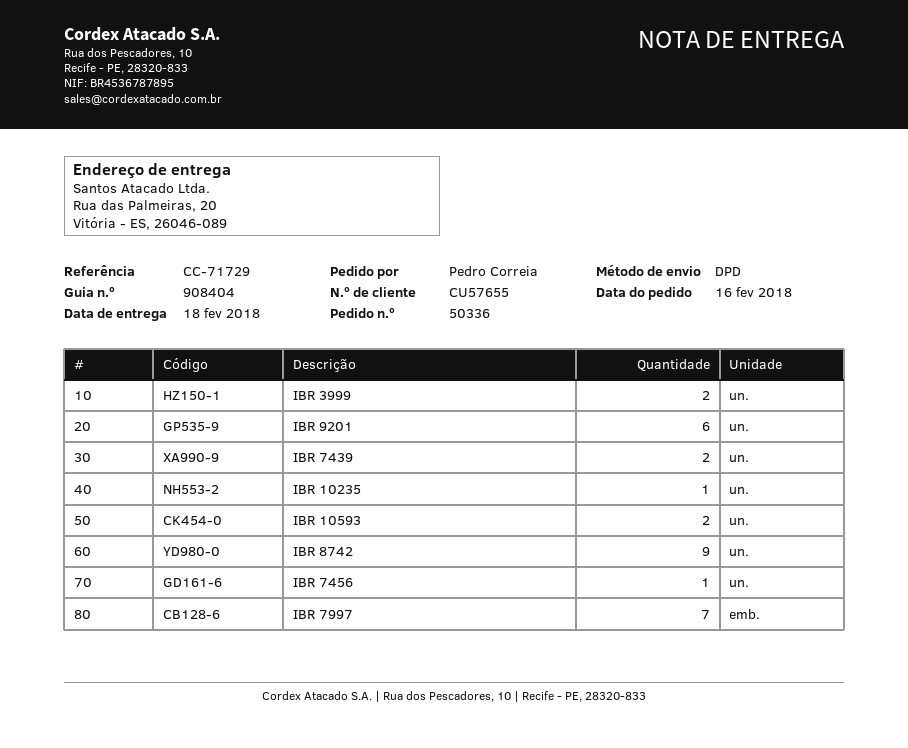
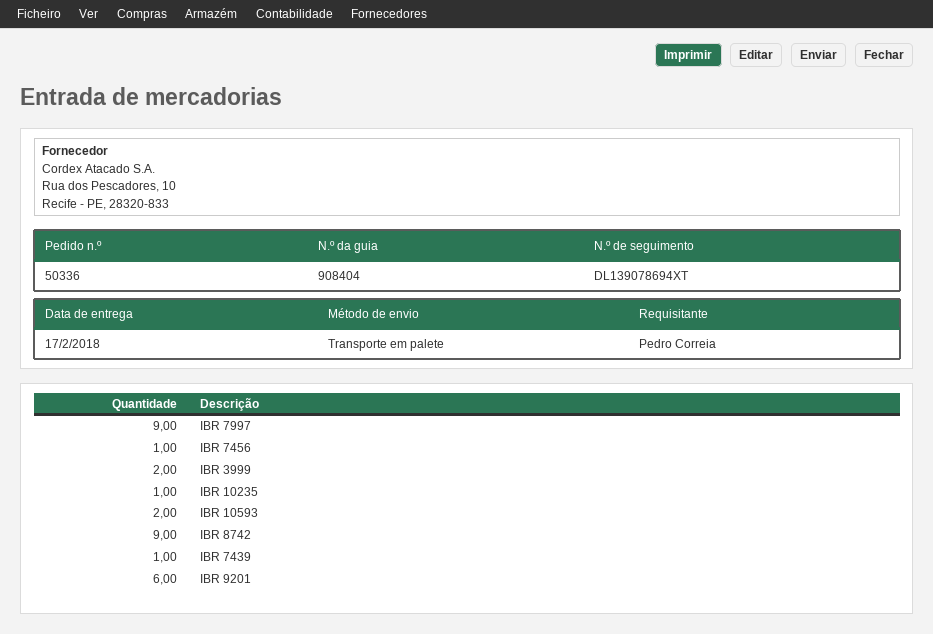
delivery date: 2018-02-18 -> 2018-02-17
shipping method: DPD -> pallet freight
IBR 7439: 2 -> 1
IBR 7997: 7 -> 9

